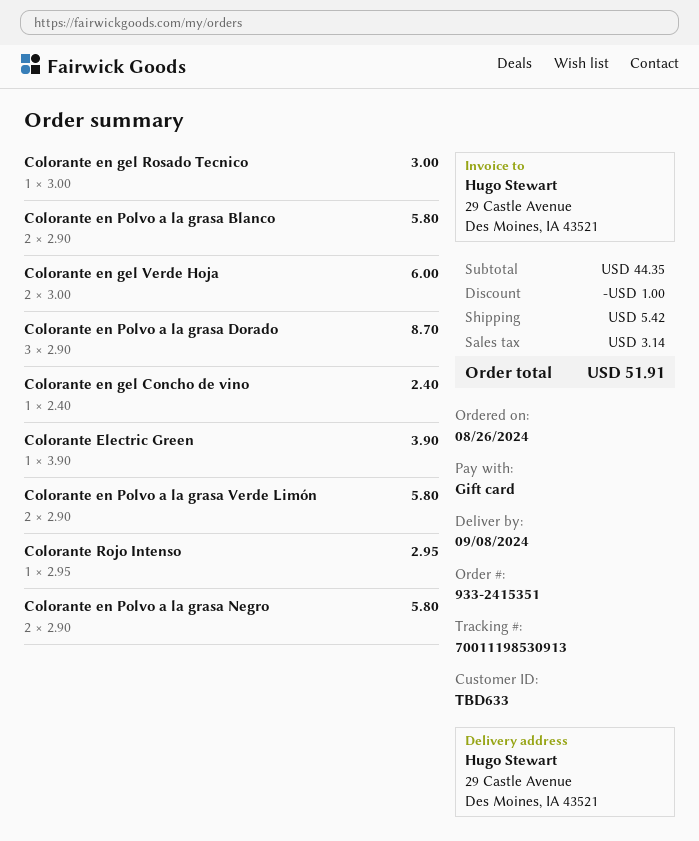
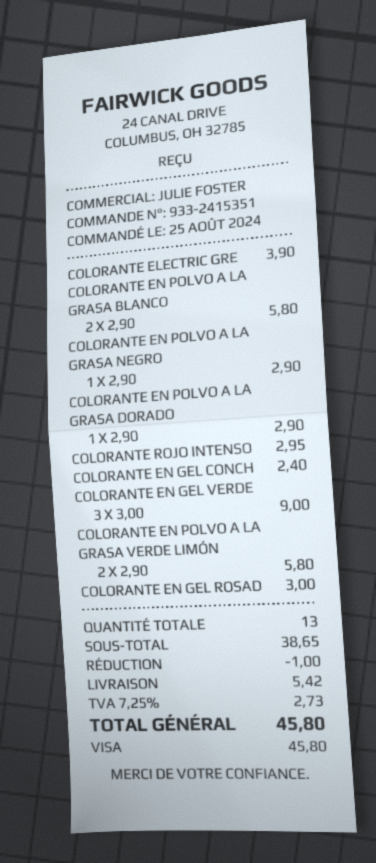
order date: 2024-08-26 -> 2024-08-25
payment method: gift card -> Visa
Colorante en gel Verde Hoja: 2 x 3.00 = 6.00 -> 3 x 3.00 = 9.00
Colorante en Polvo a la grasa Dorado: 3 x 2.90 = 8.70 -> 1 x 2.90 = 2.90
Colorante en Polvo a la grasa Negro: 2 x 2.90 = 5.80 -> 1 x 2.90 = 2.90
subtotal: 44.35 -> 38.65
tax: 3.14 -> 2.73
total: 51.91 -> 45.80

